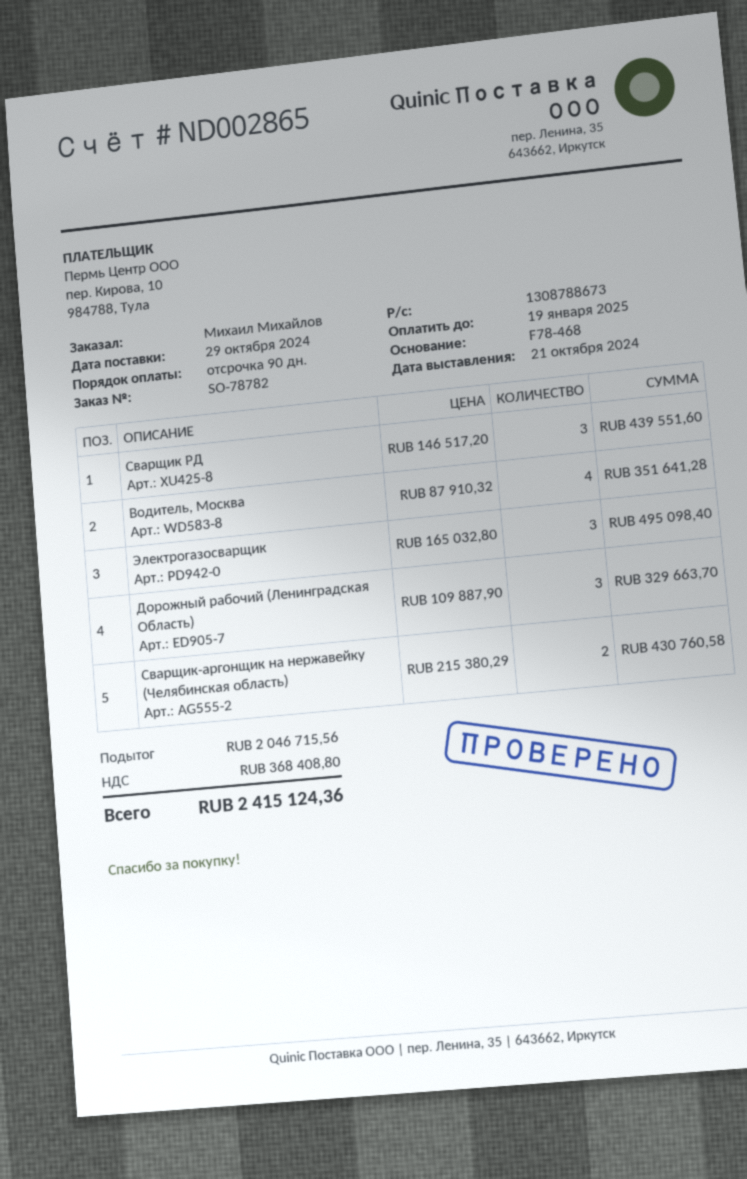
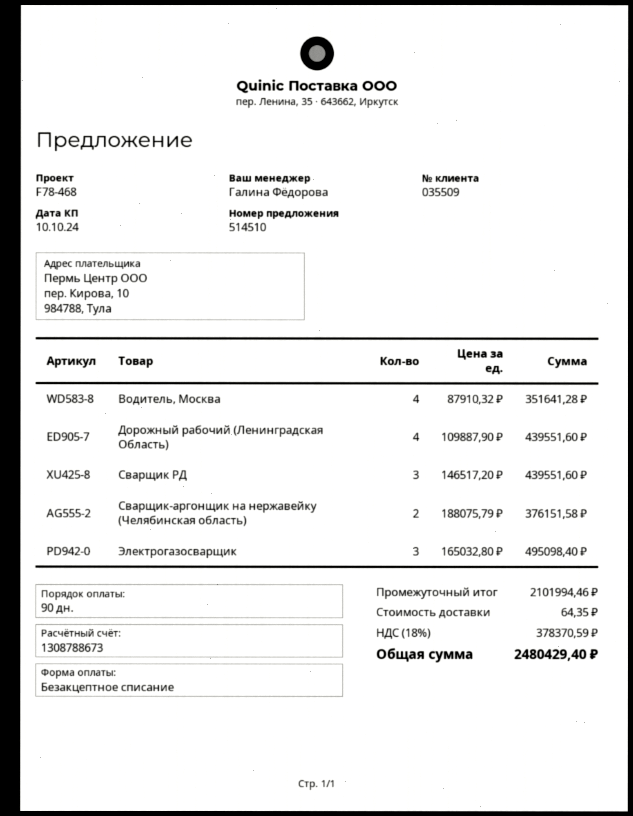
Дорожный рабочий (Ленинградская Область): 3 x 109887.90 = 329663.70 -> 4 x 109887.90 = 439551.60
Сварщик-аргонщик на нержавейку (Челябинская область): 2 x 215380.29 = 430760.58 -> 2 x 188075.79 = 376151.58
subtotal: 2046715.56 -> 2101994.46
shipping: none -> 64.35
tax: 368408.80 -> 378370.59
total: 2415124.36 -> 2480429.40

